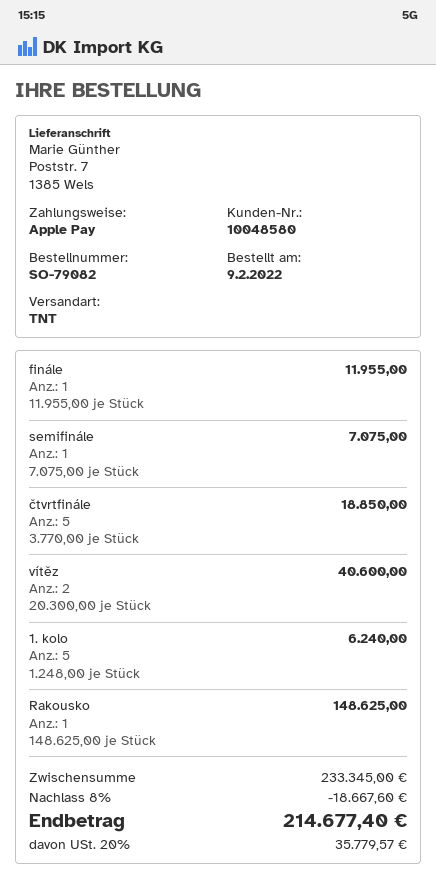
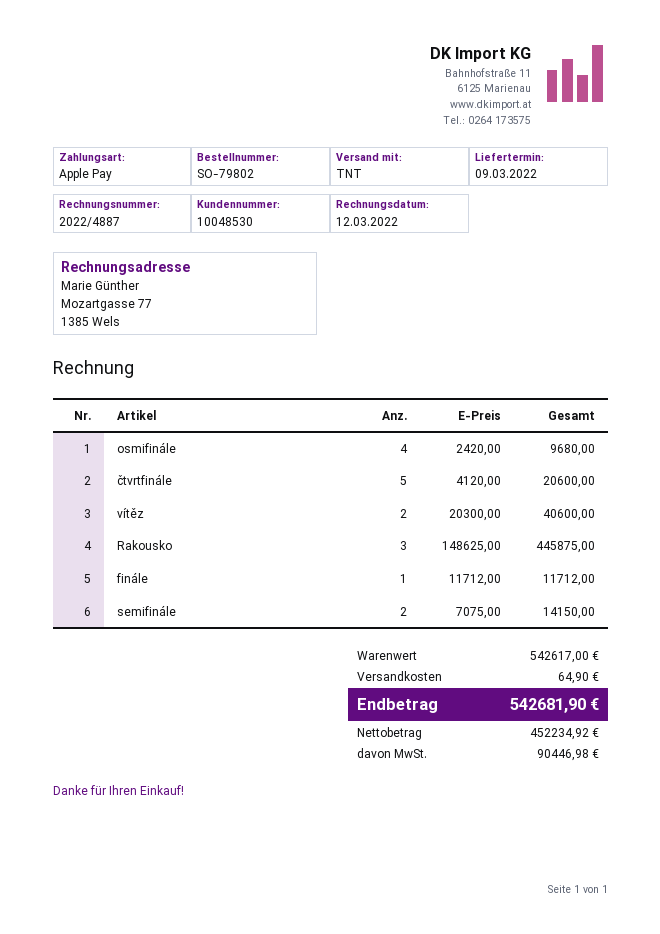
order number: SO-79082 -> SO-79802
customer number: 10048580 -> 10048530
finále: 1 x 11955.00 = 11955.00 -> 1 x 11712.00 = 11712.00
semifinále: 1 x 7075.00 = 7075.00 -> 2 x 7075.00 = 14150.00
čtvrtfinále: 5 x 3770.00 = 18850.00 -> 5 x 4120.00 = 20600.00
1. kolo: 5 x 1248.00 = 6240.00 -> none
Rakousko: 1 x 148625.00 = 148625.00 -> 3 x 148625.00 = 445875.00
osmifinále: none -> 4 x 2420.00 = 9680.00
subtotal: 233345.00 -> 542617.00
discount: 8% = 18667.60 -> none
shipping: none -> 64.90
tax: 35779.57 -> 90446.98
total: 214677.40 -> 542681.90

